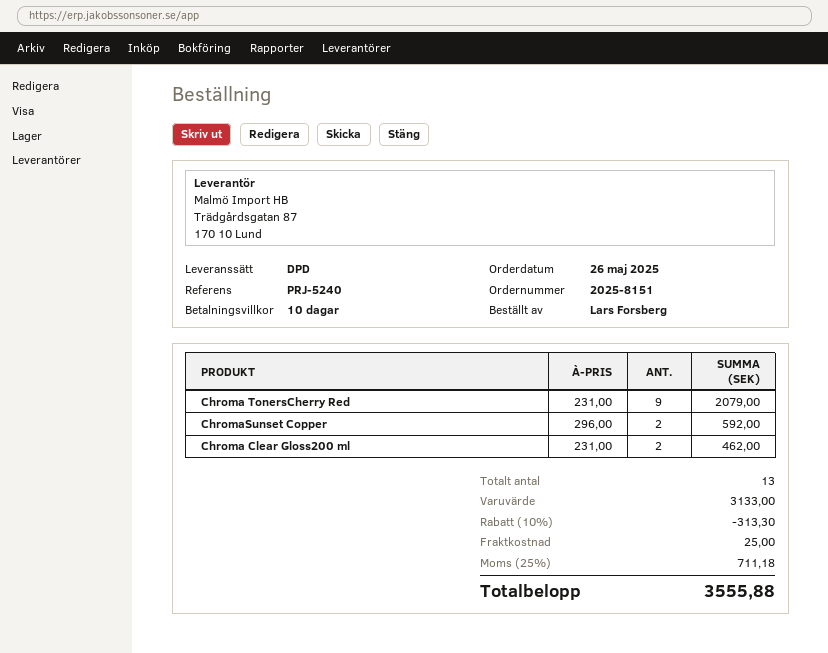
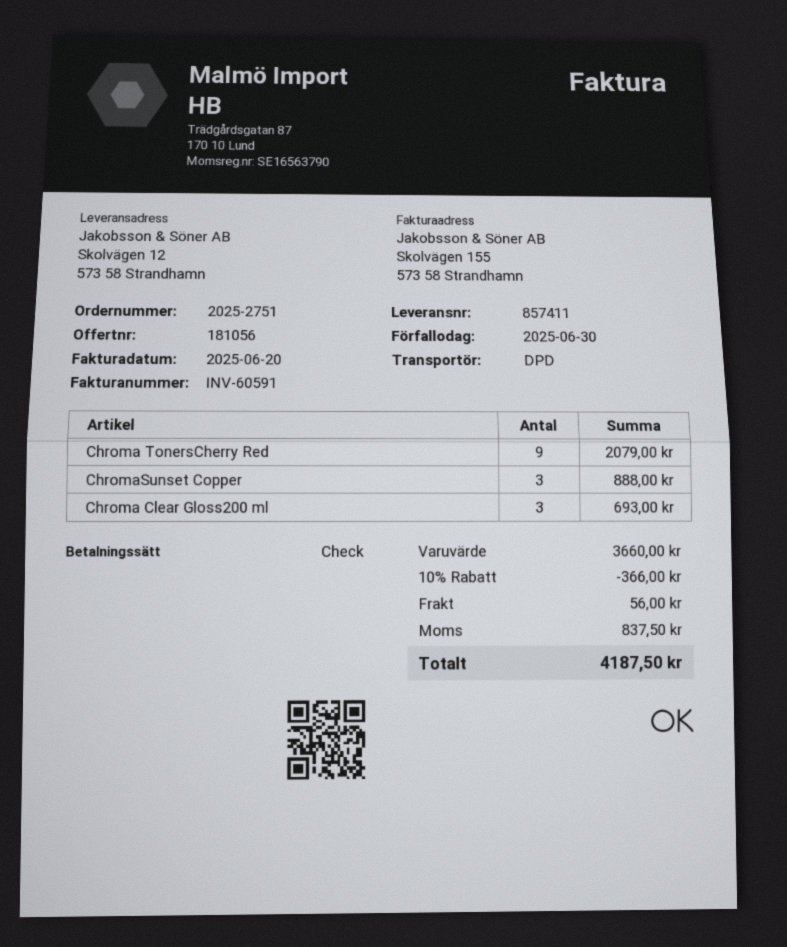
order number: 2025-8151 -> 2025-2751
ChromaSunset Copper: 2 for 592.00 -> 3 for 888.00
Chroma Clear Gloss200 ml: 2 for 462.00 -> 3 for 693.00
subtotal: 3133.00 -> 3660.00
discount: 10% = 313.30 -> 10% = 366.00
shipping: 25.00 -> 56.00
tax: 711.18 -> 837.50
total: 3555.88 -> 4187.50

